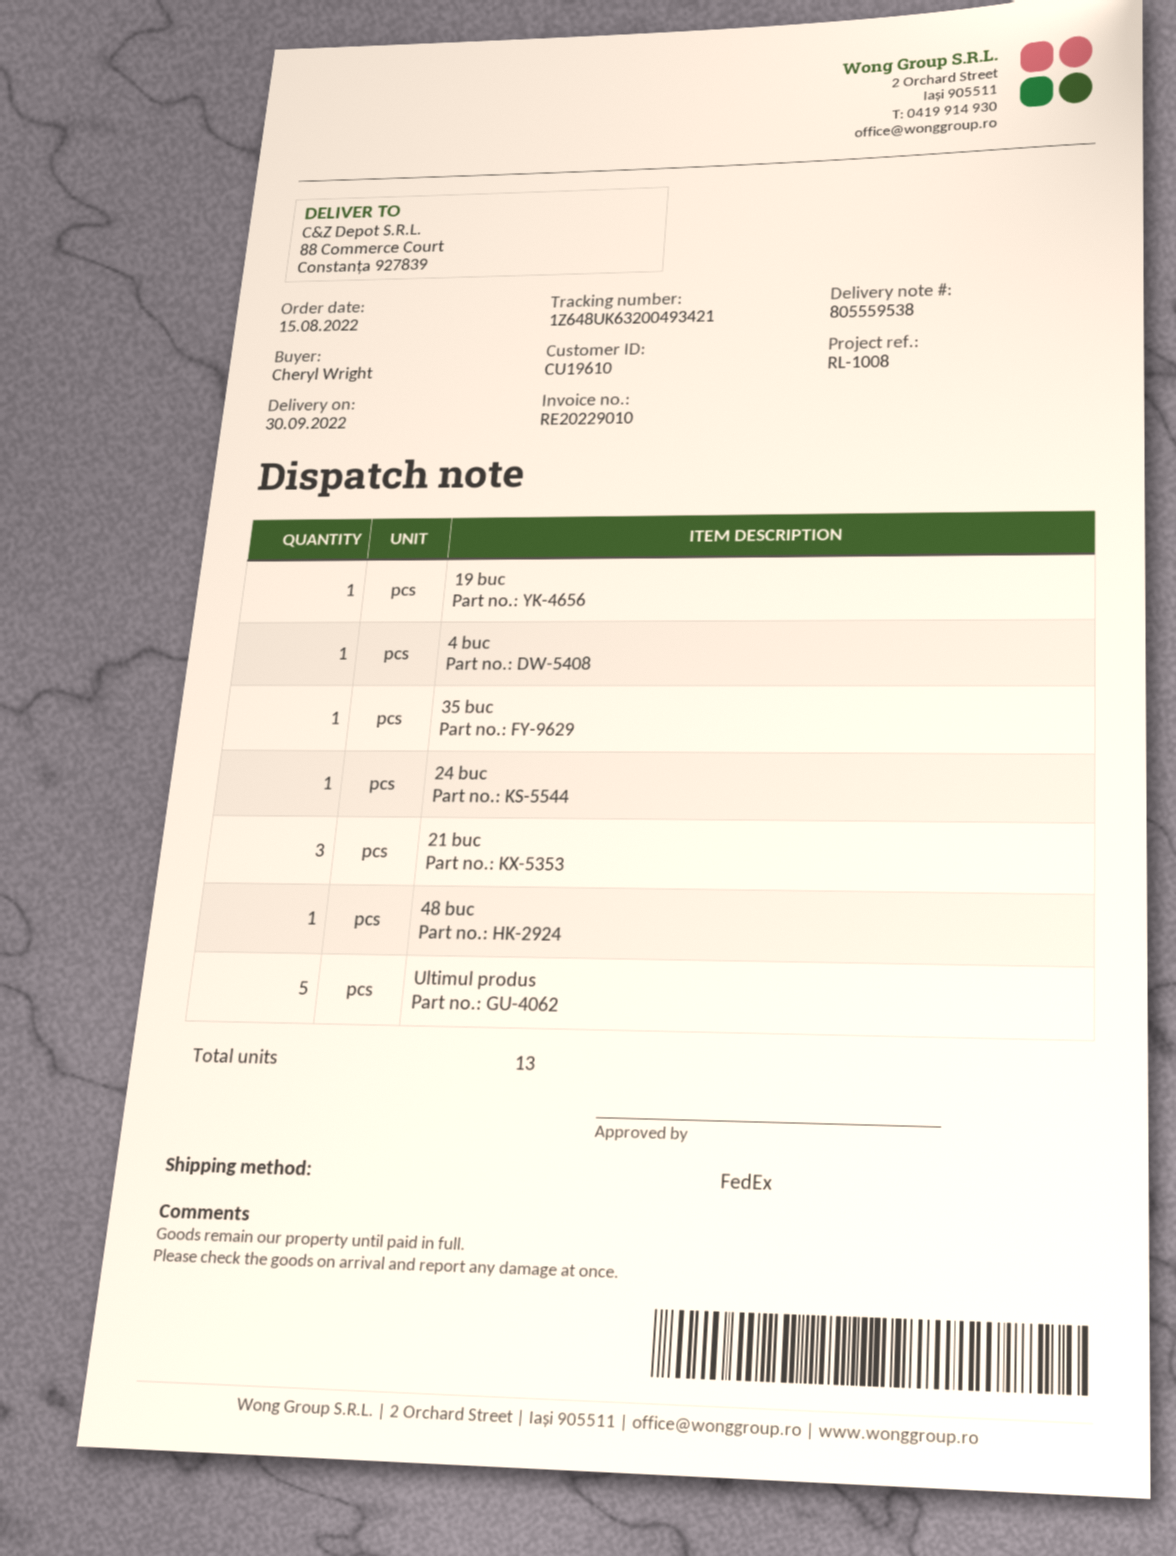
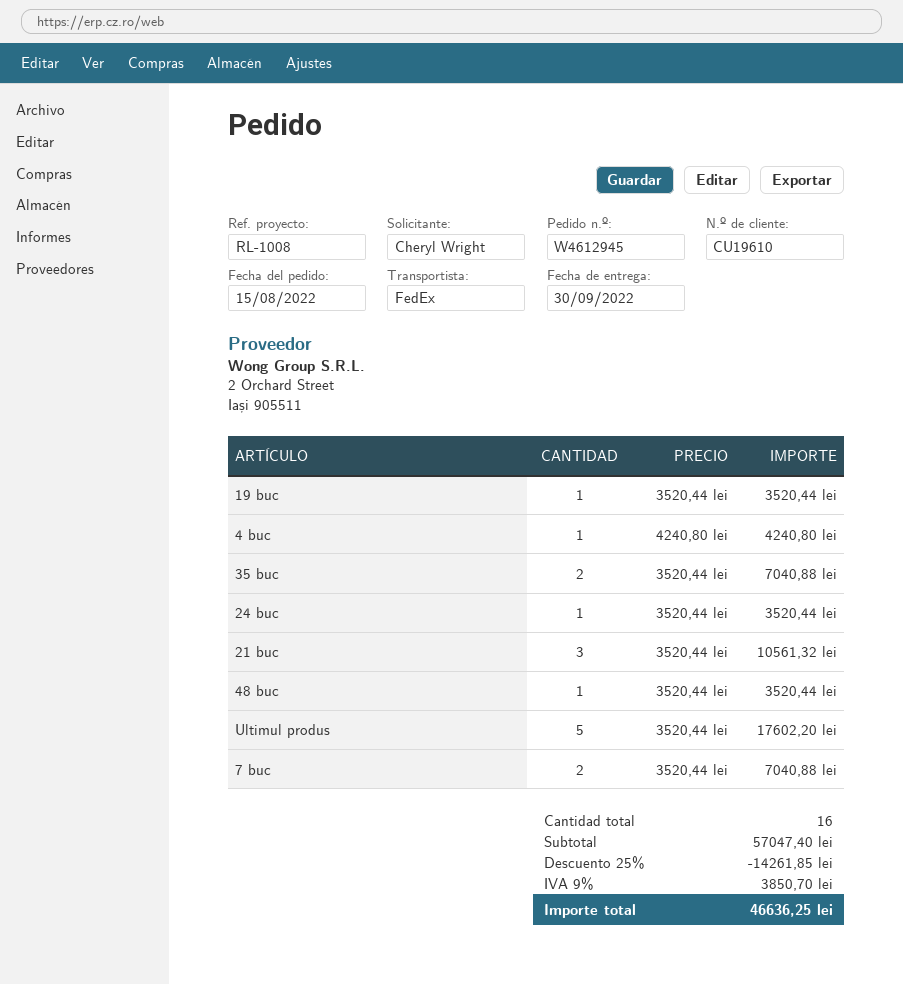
35 buc: 1 -> 2
7 buc: none -> 2
total quantity: 13 -> 16

